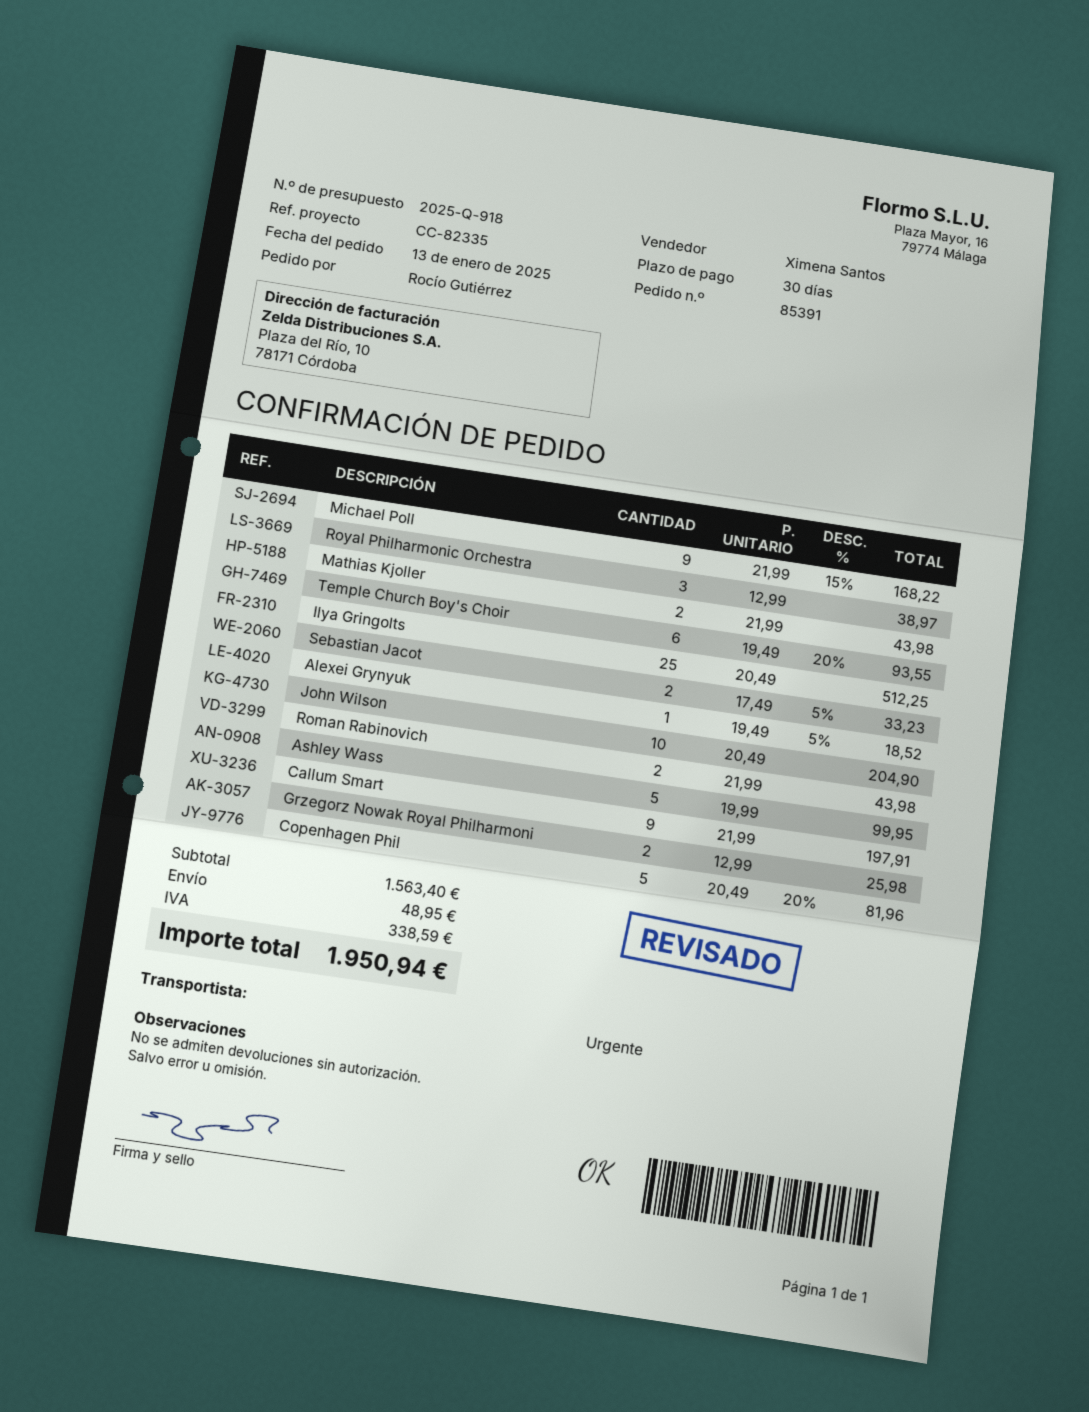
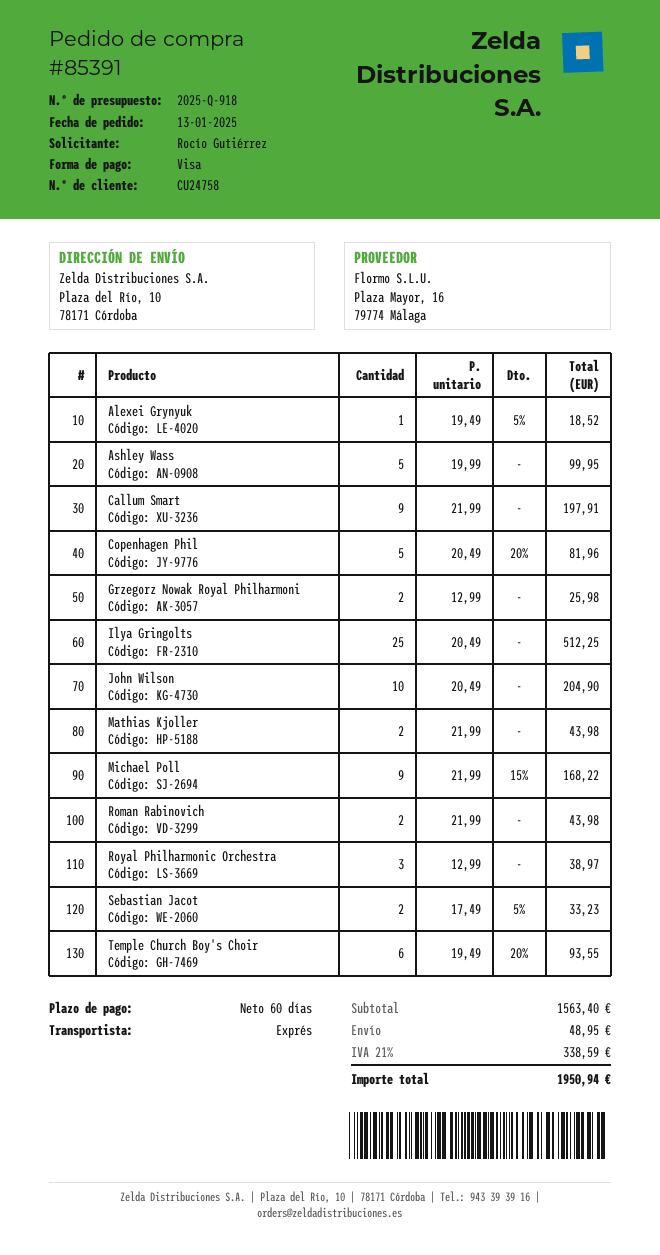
payment terms: 30 days -> 60 days

